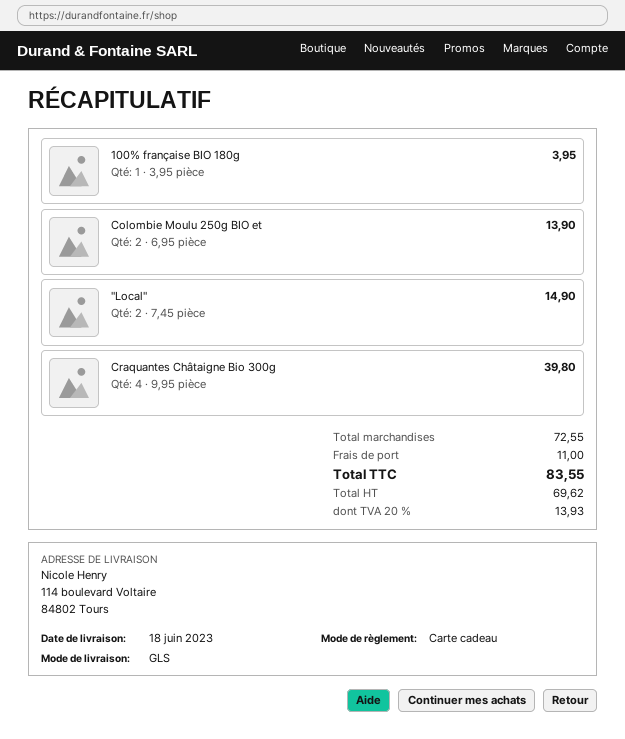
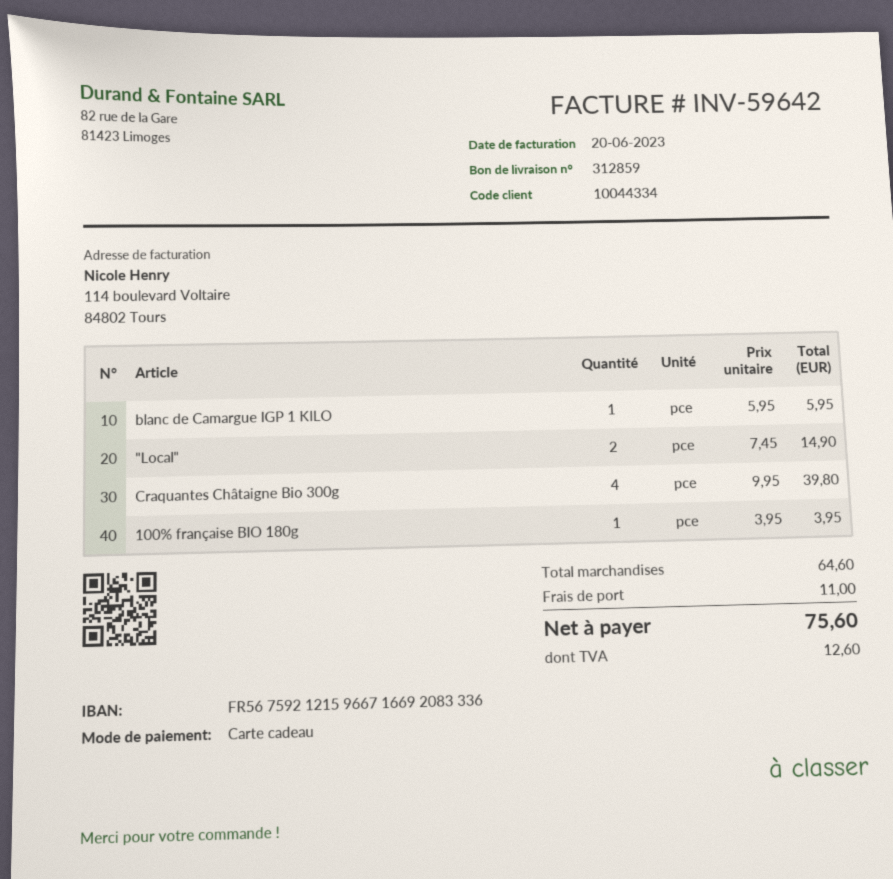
Colombie Moulu 250g BIO et: 2 x 6.95 = 13.90 -> none
blanc de Camargue IGP 1 KILO: none -> 1 x 5.95 = 5.95
subtotal: 72.55 -> 64.60
tax: 13.93 -> 12.60
total: 83.55 -> 75.60

